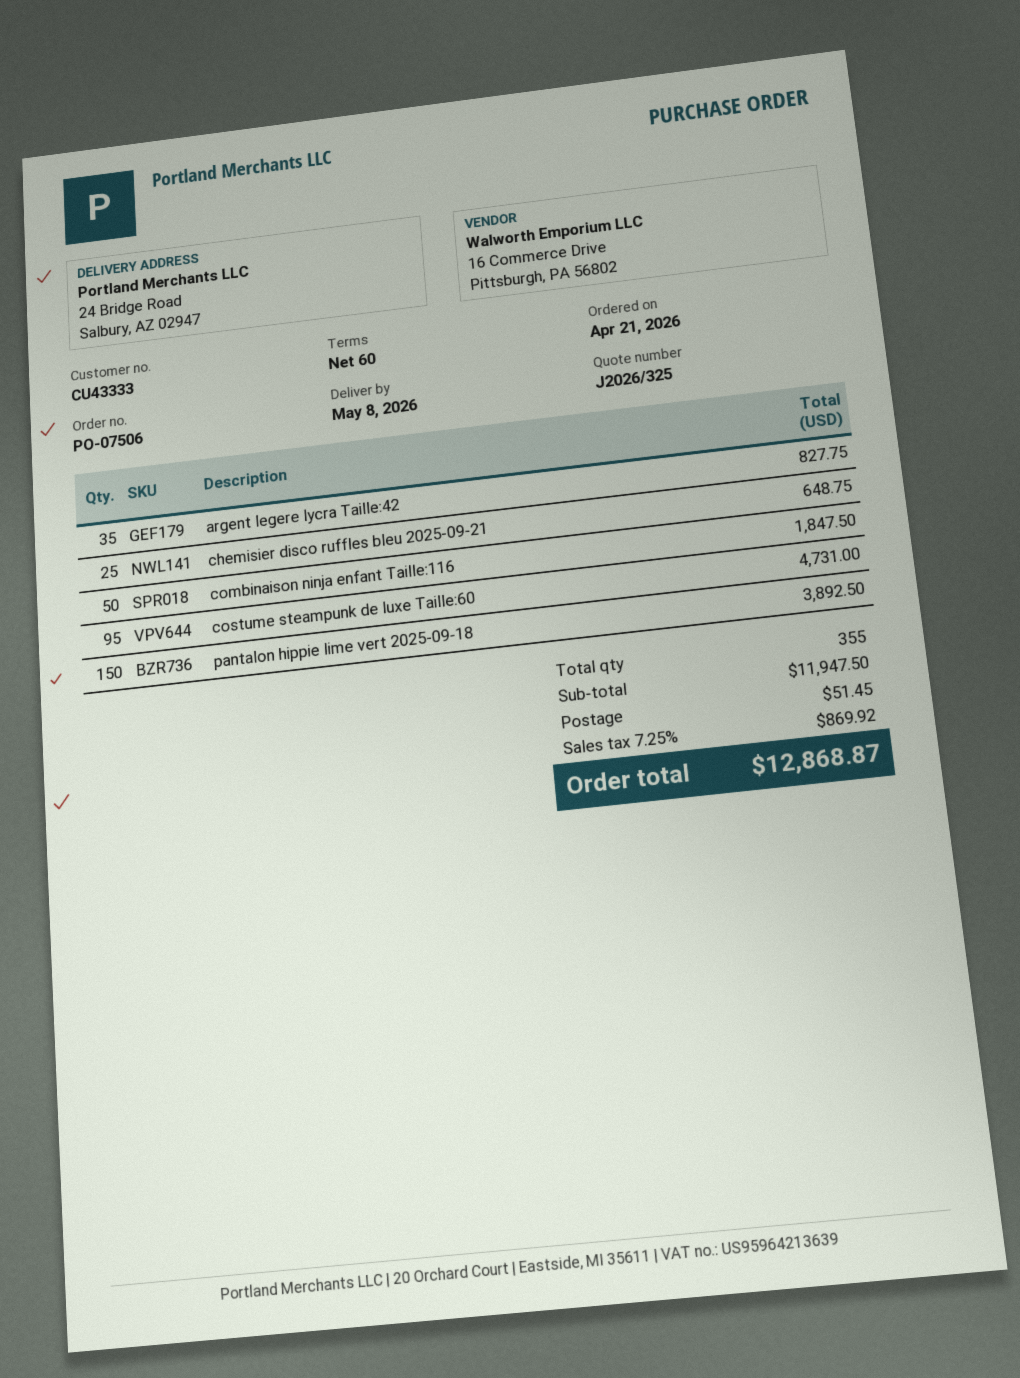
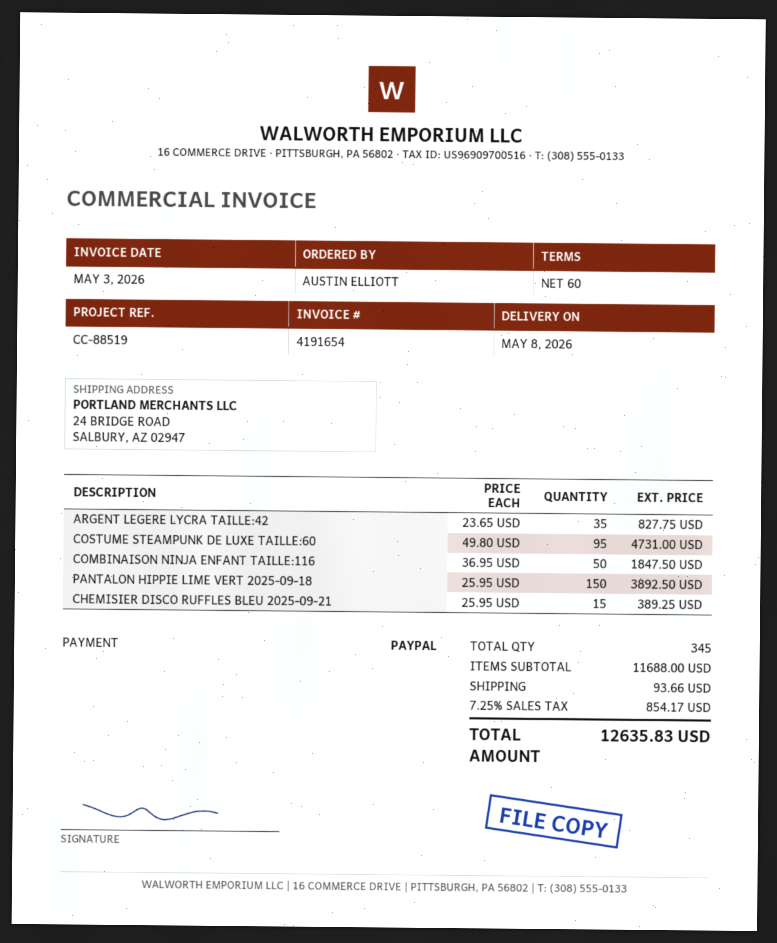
chemisier disco ruffles bleu 2025-09-21: 25 for 648.75 -> 15 for 389.25
total quantity: 355 -> 345
subtotal: 11947.50 -> 11688.00
shipping: 51.45 -> 93.66
tax: 7.25% = 869.92 -> 7.25% = 854.17
total: 12868.87 -> 12635.83

